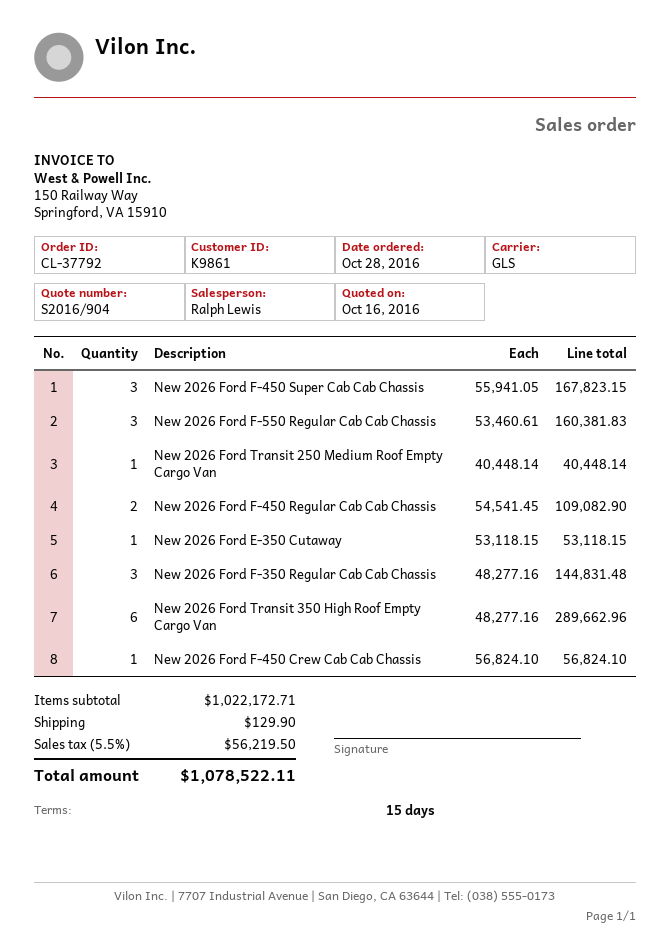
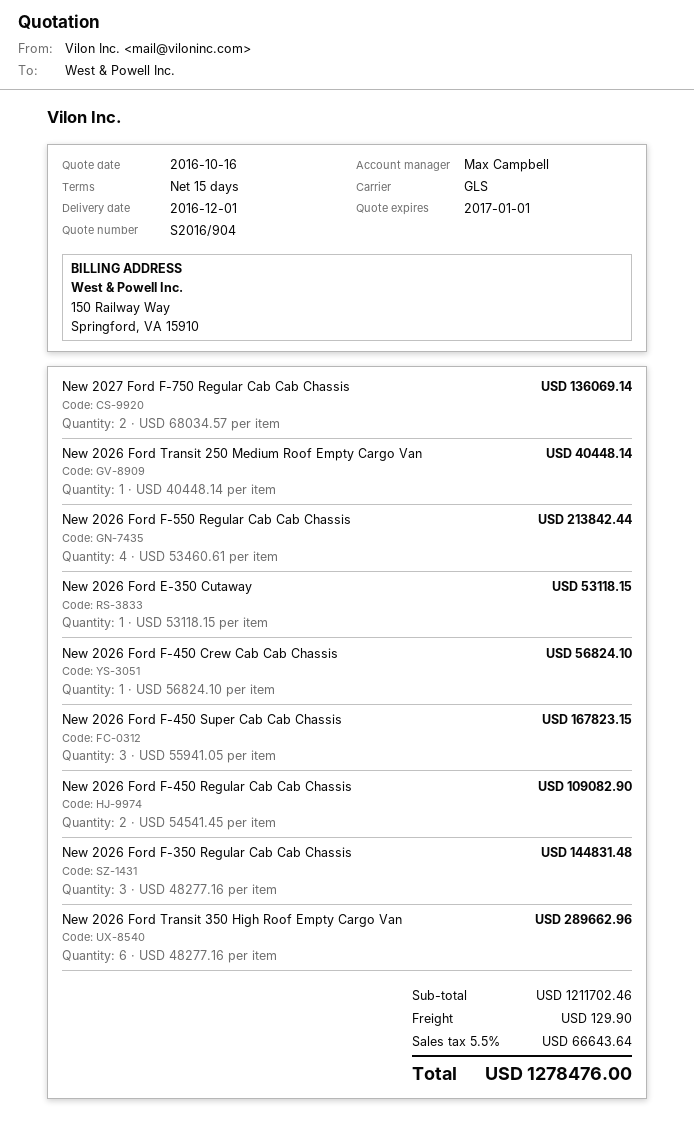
sales rep: Ralph Lewis -> Max Campbell
New 2026 Ford F-550 Regular Cab Cab Chassis: 3 x 53460.61 = 160381.83 -> 4 x 53460.61 = 213842.44
New 2027 Ford F-750 Regular Cab Cab Chassis: none -> 2 x 68034.57 = 136069.14
subtotal: 1022172.71 -> 1211702.46
tax: 5.5% = 56219.50 -> 5.5% = 66643.64
total: 1078522.11 -> 1278476.00

